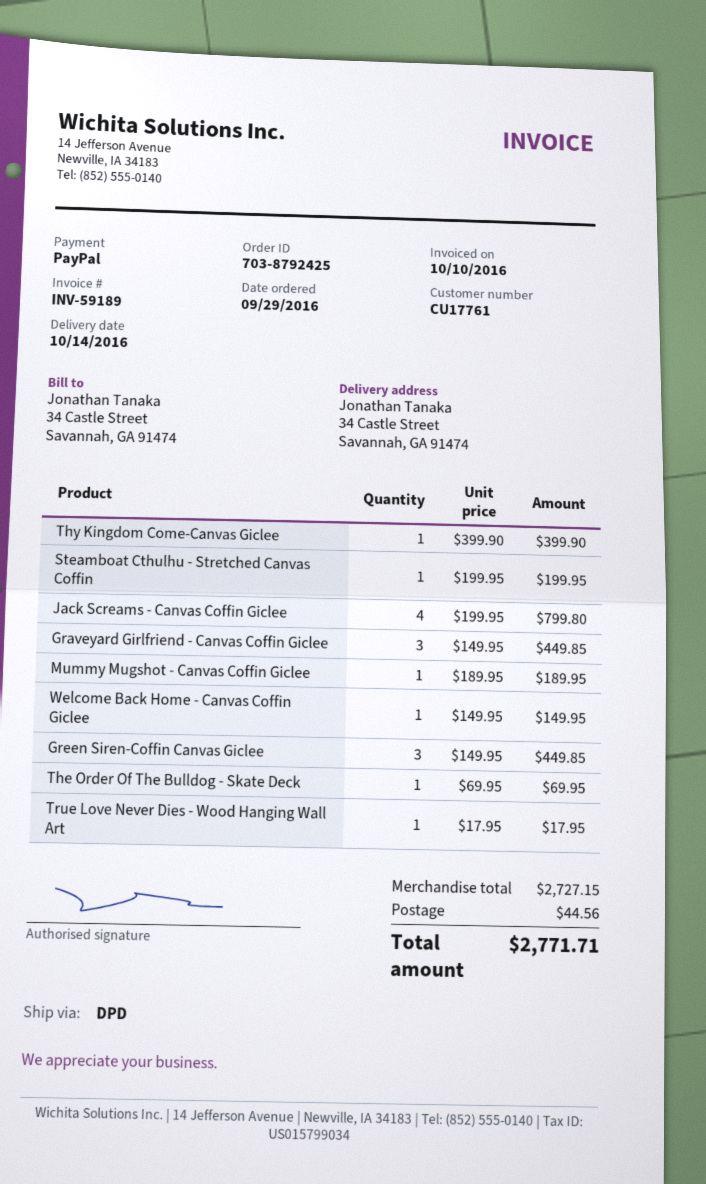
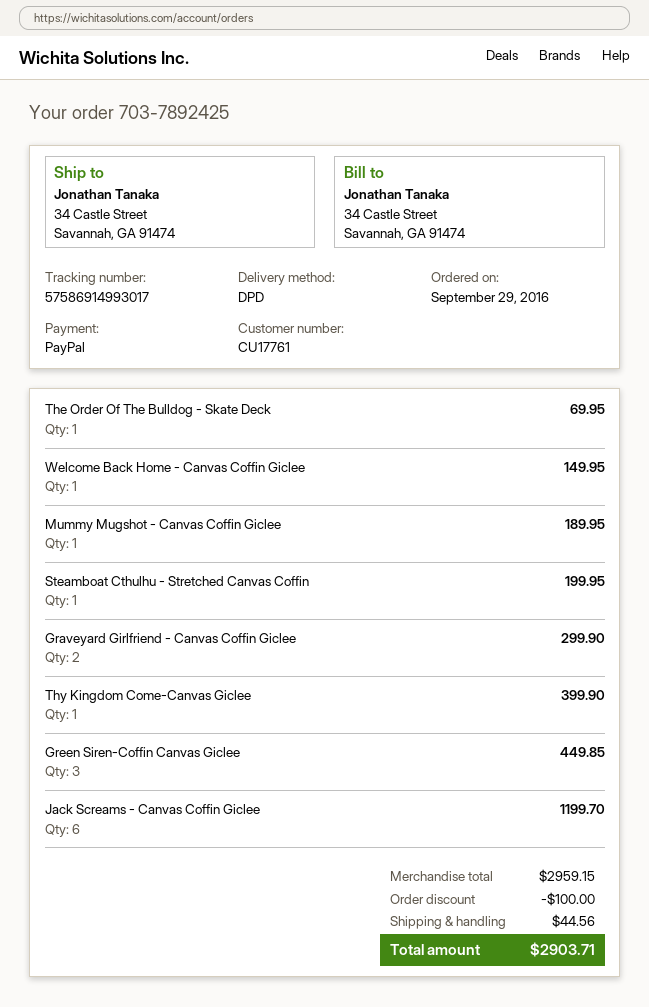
order number: 703-8792425 -> 703-7892425
Jack Screams - Canvas Coffin Giclee: 4 for 799.80 -> 6 for 1199.70
Graveyard Girlfriend - Canvas Coffin Giclee: 3 for 449.85 -> 2 for 299.90
True Love Never Dies - Wood Hanging Wall Art: 1 for 17.95 -> none
subtotal: 2727.15 -> 2959.15
discount: none -> 100.00
total: 2771.71 -> 2903.71

